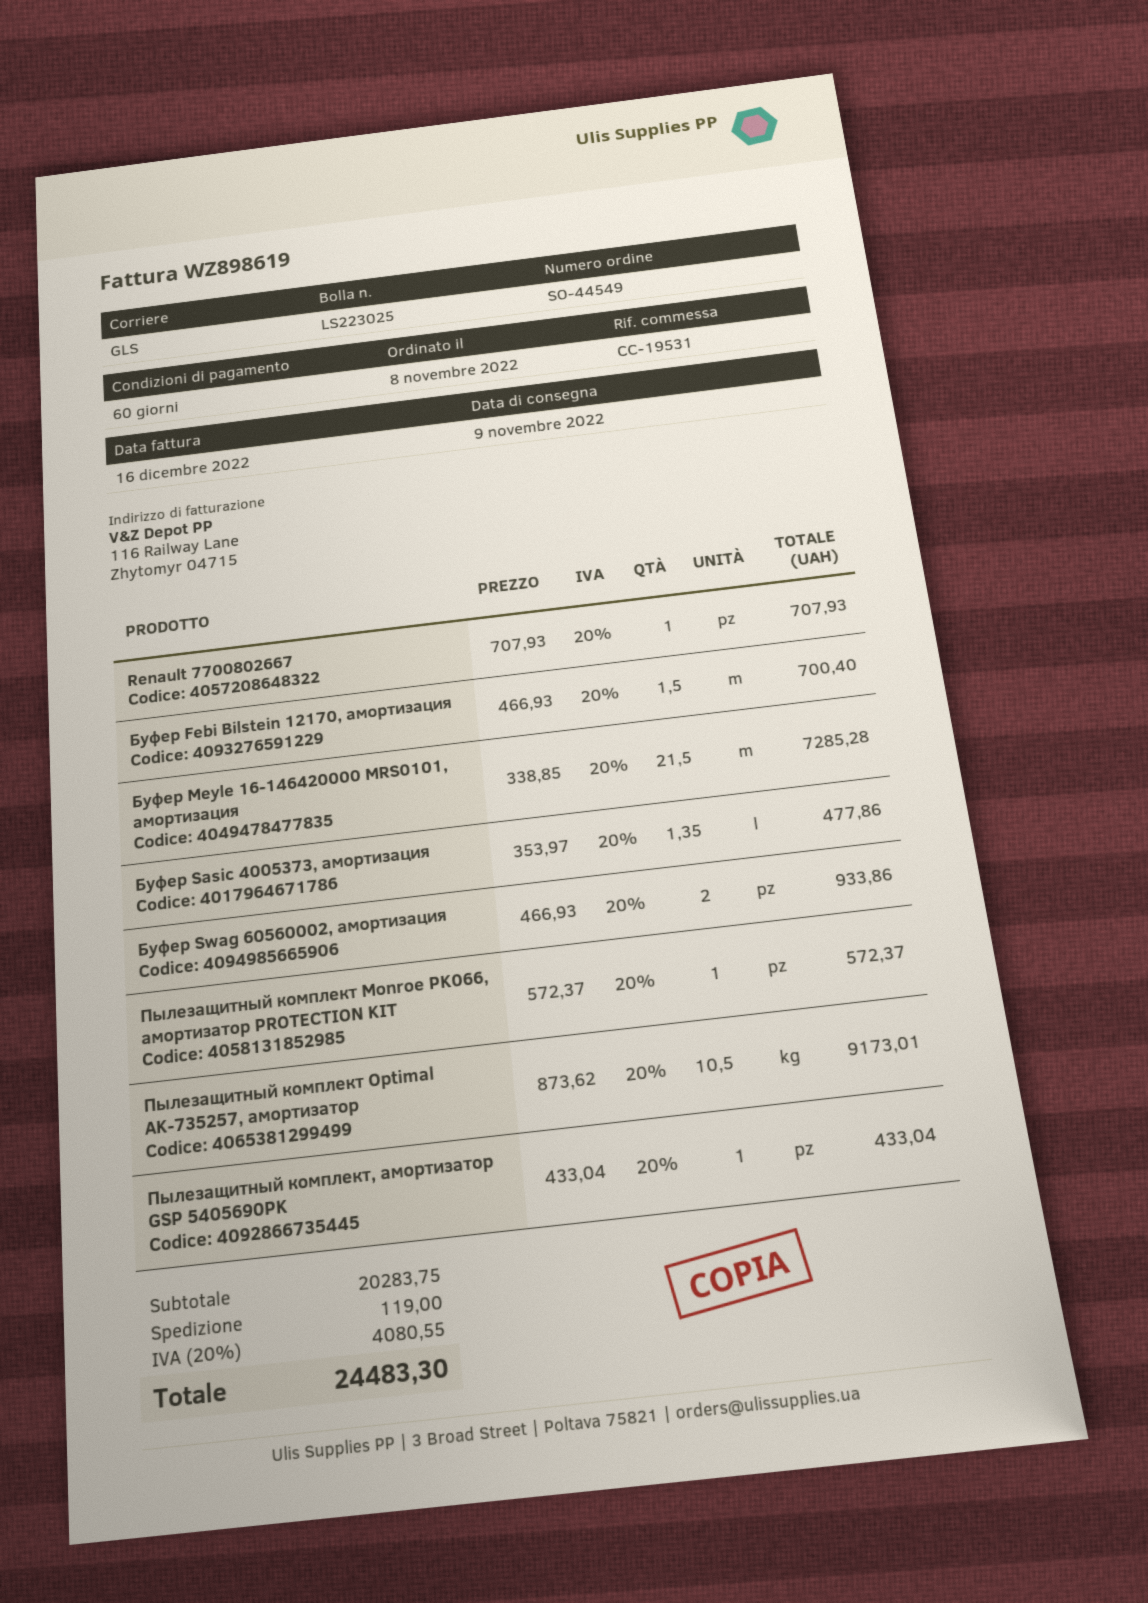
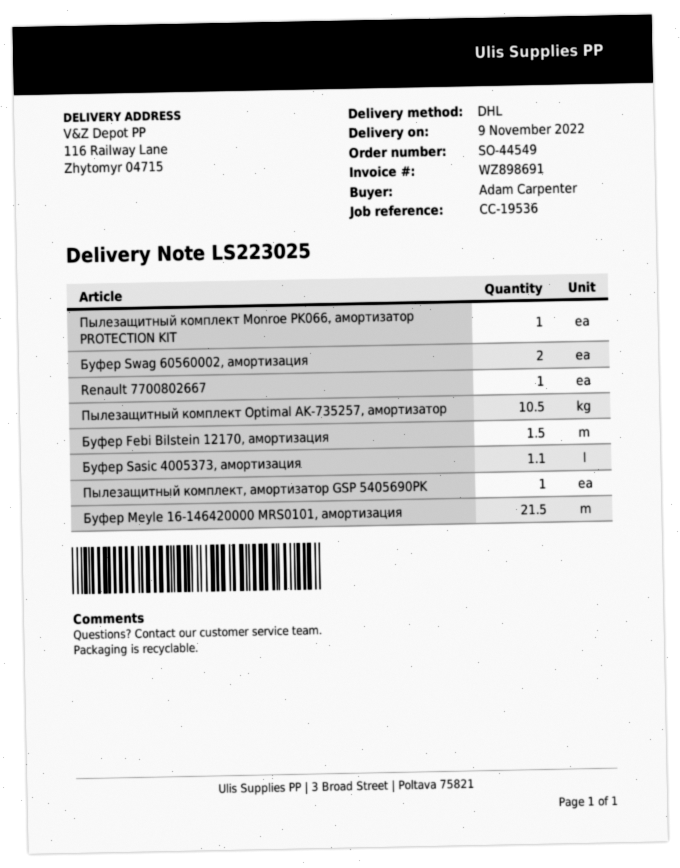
invoice number: WZ898619 -> WZ898691
reference: CC-19531 -> CC-19536
shipping method: GLS -> DHL
Буфер Sasic 4005373, амортизация: 1.35 -> 1.1

